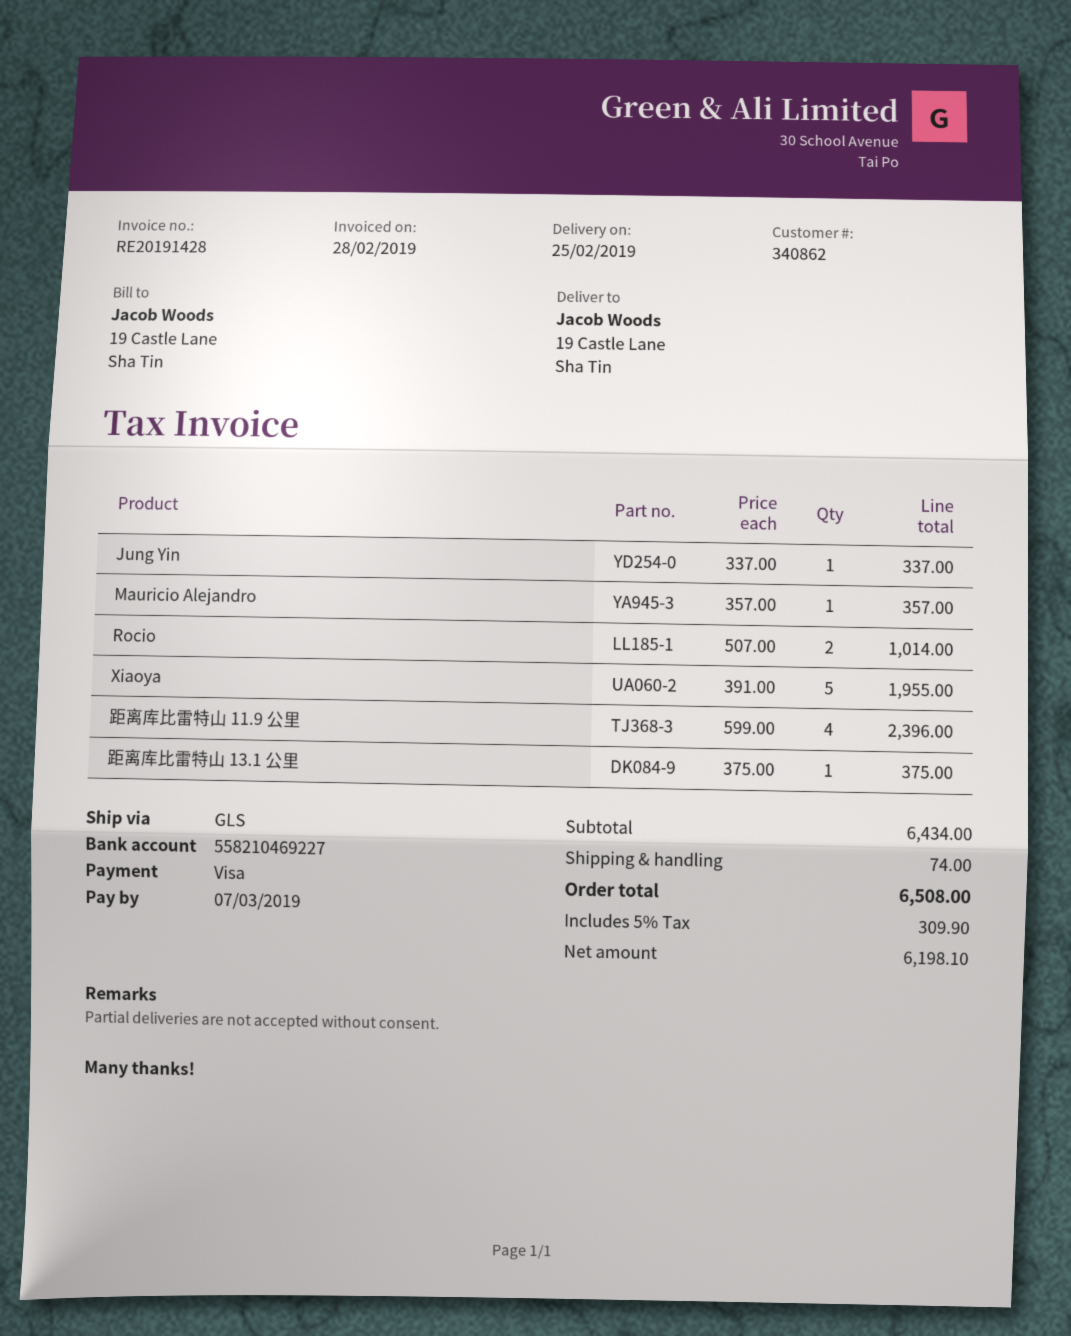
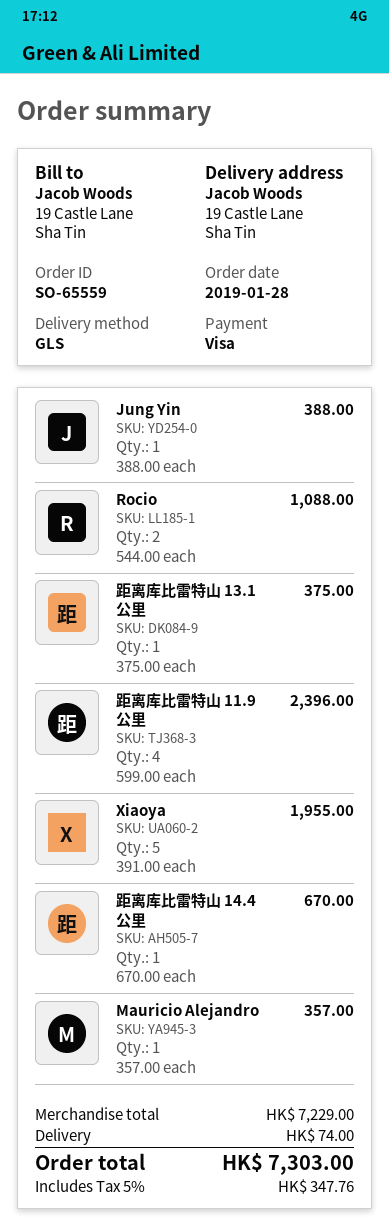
Jung Yin: 1 x 337.00 = 337.00 -> 1 x 388.00 = 388.00
Rocio: 2 x 507.00 = 1014.00 -> 2 x 544.00 = 1088.00
距离库比雷特山 14.4 公里: none -> 1 x 670.00 = 670.00
subtotal: 6434.00 -> 7229.00
tax: 5% = 309.90 -> 5% = 347.76
total: 6508.00 -> 7303.00

